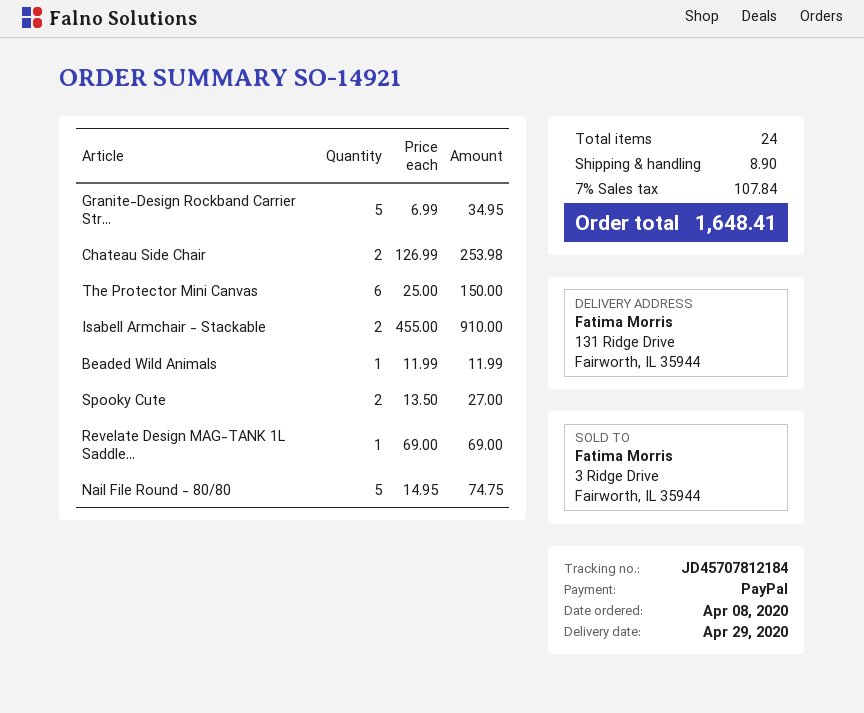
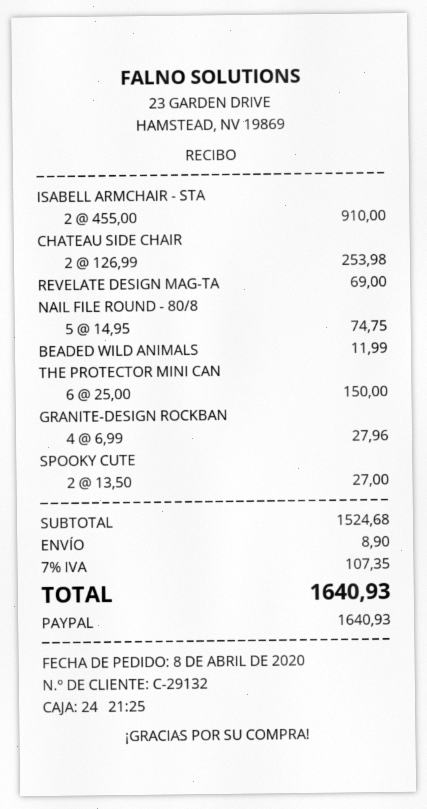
Granite-Design Rockband Carrier Str...: 5 x 6.99 = 34.95 -> 4 x 6.99 = 27.96
tax: 7% = 107.84 -> 7% = 107.35
total: 1648.41 -> 1640.93

